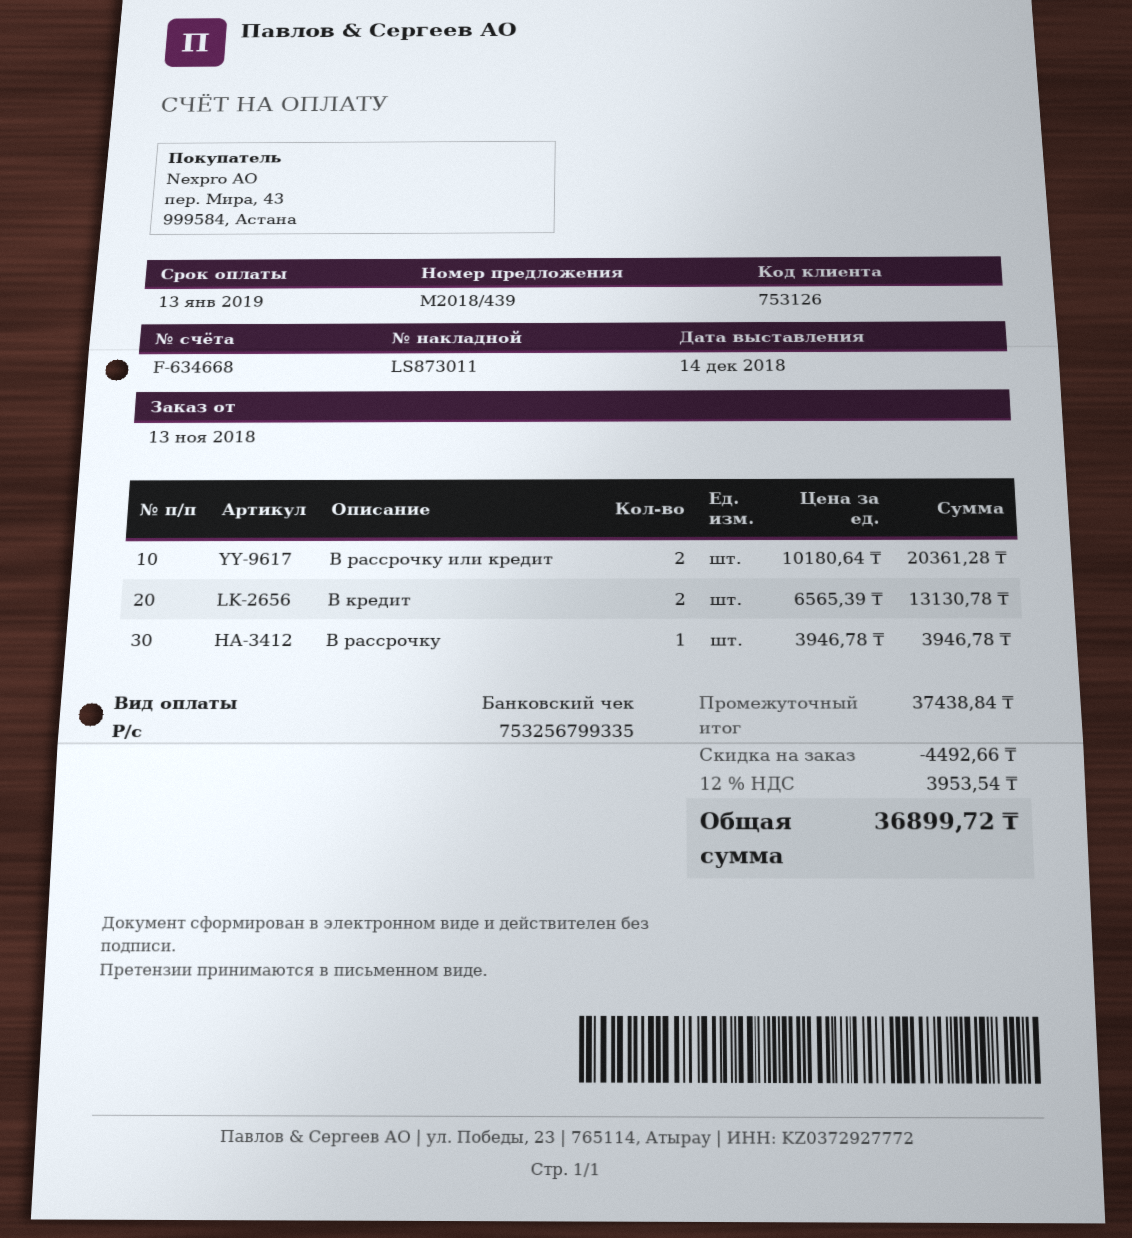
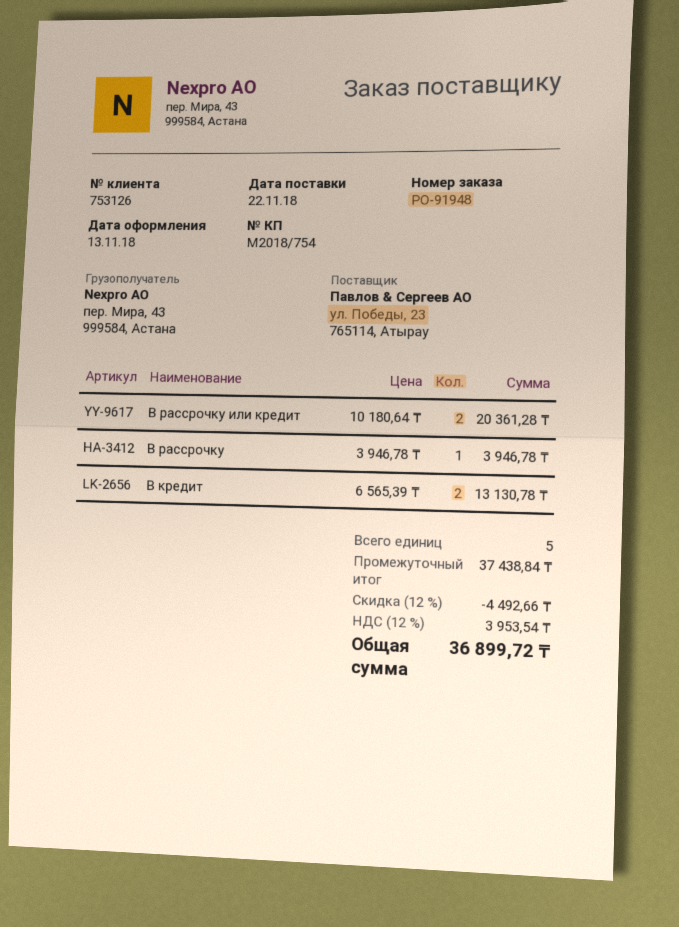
quote number: M2018/439 -> M2018/754

